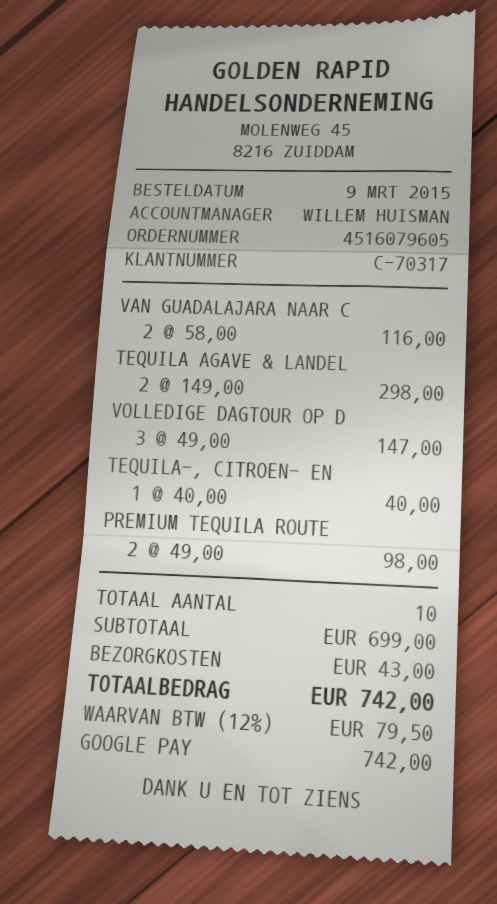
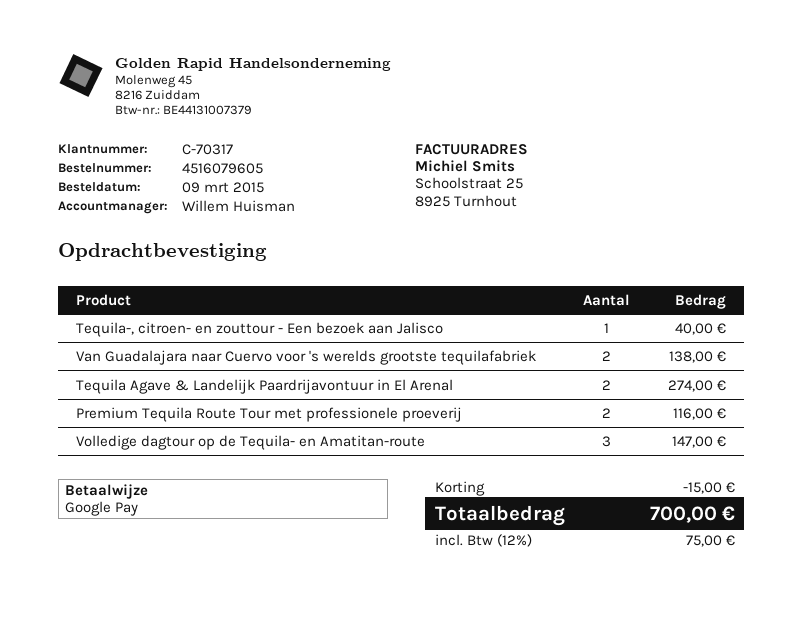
VAN GUADALAJARA NAAR C: 2 for 116.00 -> 2 for 138.00
TEQUILA AGAVE & LANDEL: 2 for 298.00 -> 2 for 274.00
PREMIUM TEQUILA ROUTE: 2 for 98.00 -> 2 for 116.00
discount: none -> 15.00
shipping: 43.00 -> none
tax: 12% = 79.50 -> 12% = 75.00
total: 742.00 -> 700.00

